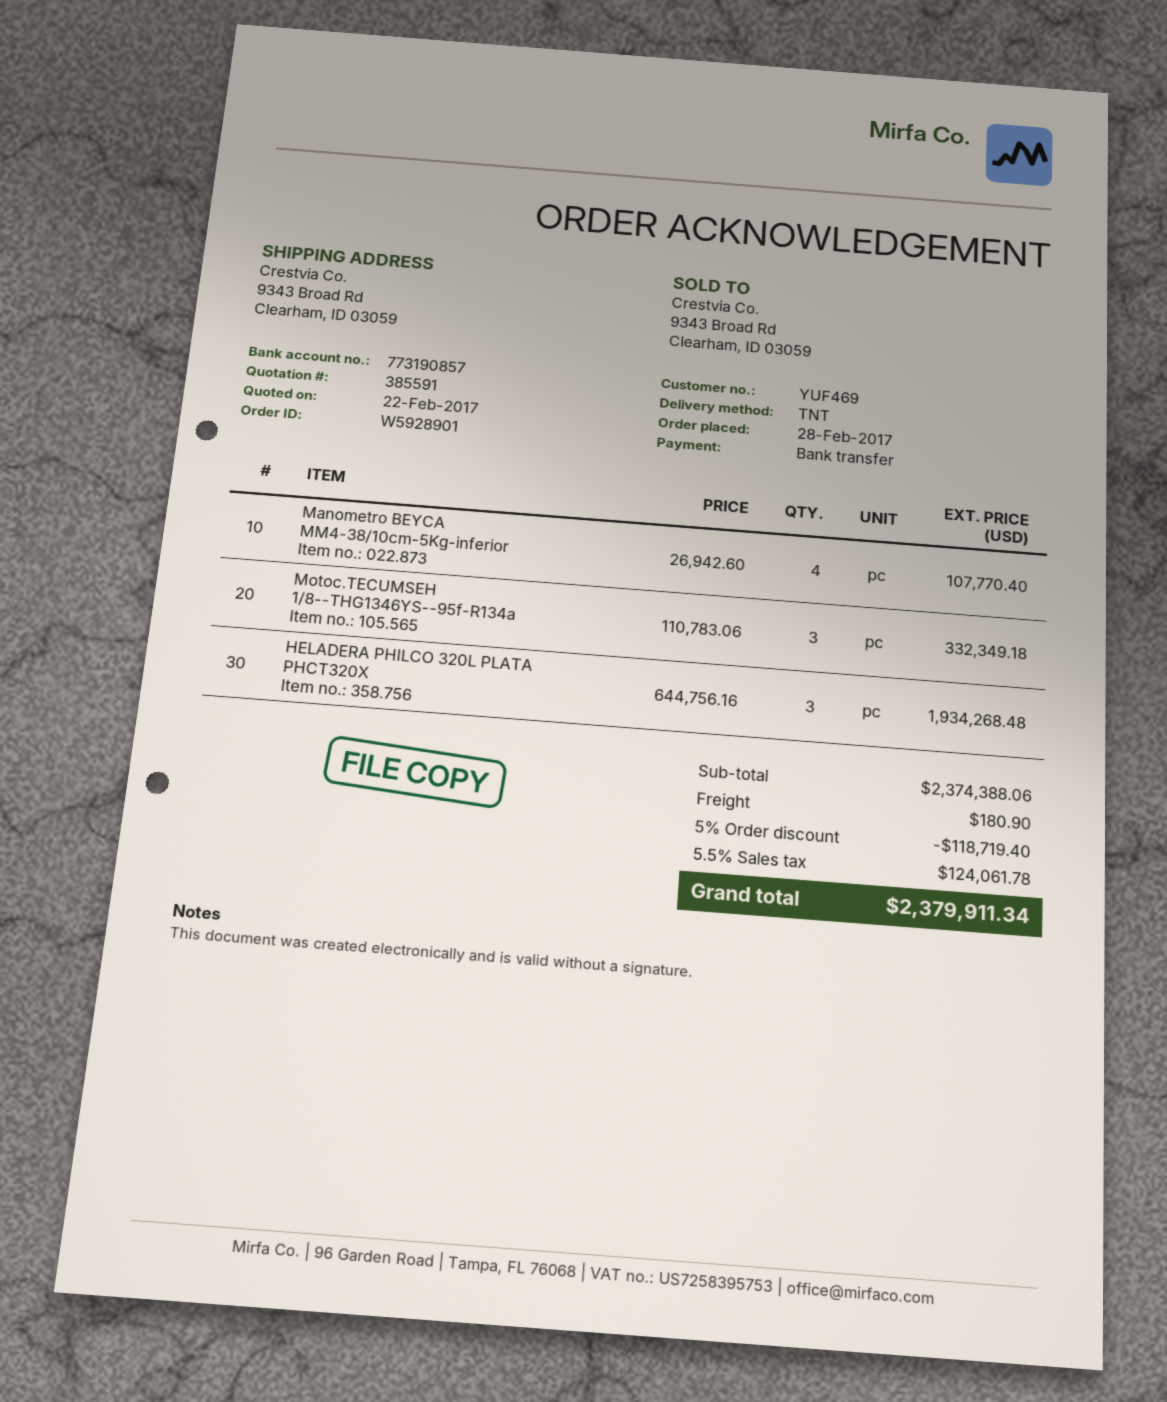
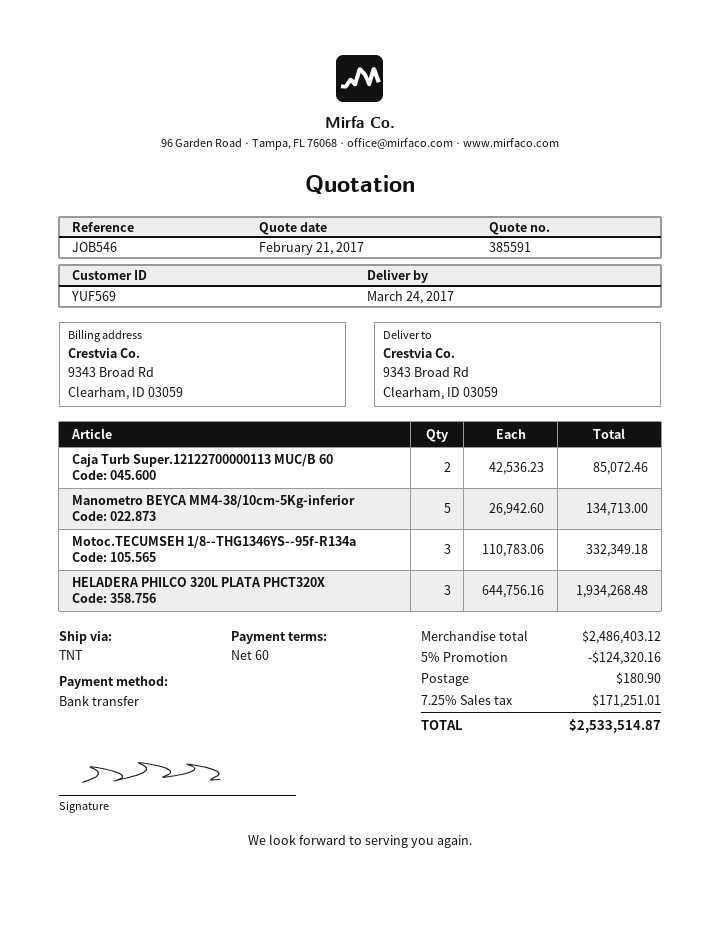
quote date: 2017-02-22 -> 2017-02-21
customer number: YUF469 -> YUF569
Manometro BEYCA MM4-38/10cm-5Kg-inferior: 4 x 26942.60 = 107770.40 -> 5 x 26942.60 = 134713.00
Caja Turb Super.12122700000113 MUC/B 60: none -> 2 x 42536.23 = 85072.46
subtotal: 2374388.06 -> 2486403.12
discount: 5% = 118719.40 -> 5% = 124320.16
tax: 5.5% = 124061.78 -> 7.25% = 171251.01
total: 2379911.34 -> 2533514.87

